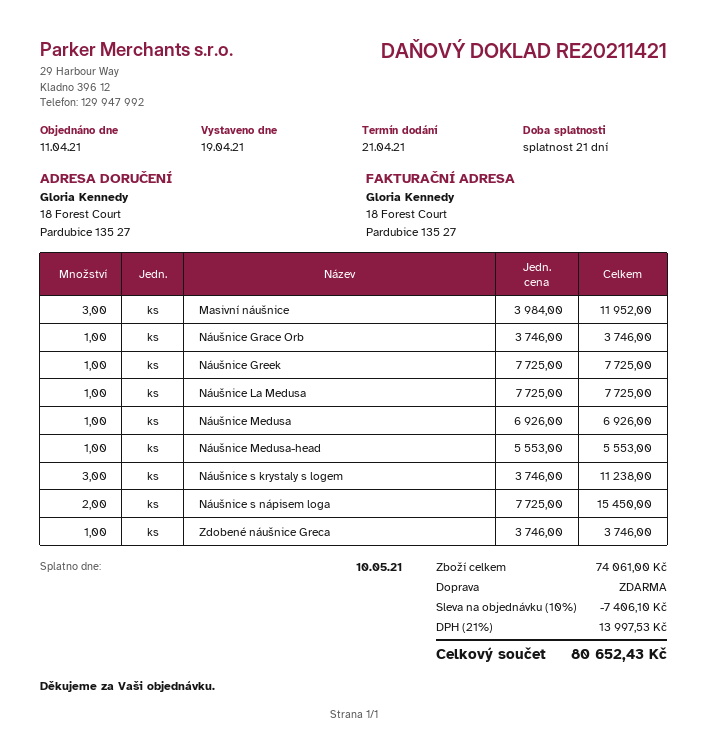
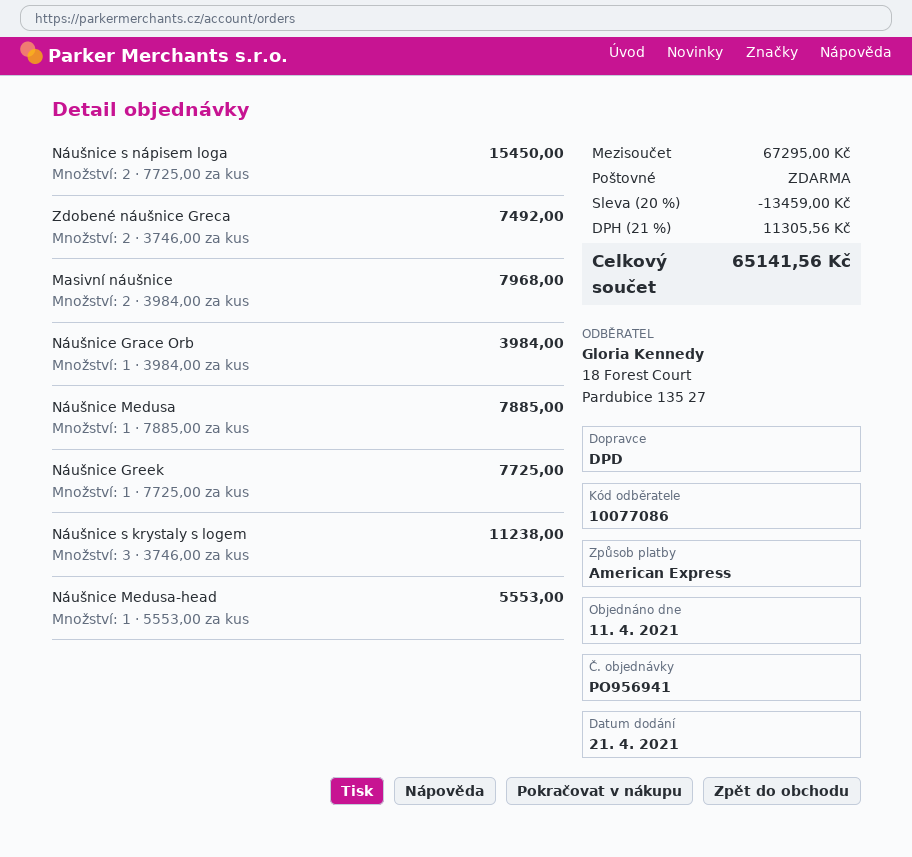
Masivní náušnice: 3 x 3984.00 = 11952.00 -> 2 x 3984.00 = 7968.00
Náušnice Grace Orb: 1 x 3746.00 = 3746.00 -> 1 x 3984.00 = 3984.00
Náušnice La Medusa: 1 x 7725.00 = 7725.00 -> none
Náušnice Medusa: 1 x 6926.00 = 6926.00 -> 1 x 7885.00 = 7885.00
Zdobené náušnice Greca: 1 x 3746.00 = 3746.00 -> 2 x 3746.00 = 7492.00
subtotal: 74061.00 -> 67295.00
discount: 10% = 7406.10 -> 20% = 13459.00
tax: 21% = 13997.53 -> 21% = 11305.56
total: 80652.43 -> 65141.56

